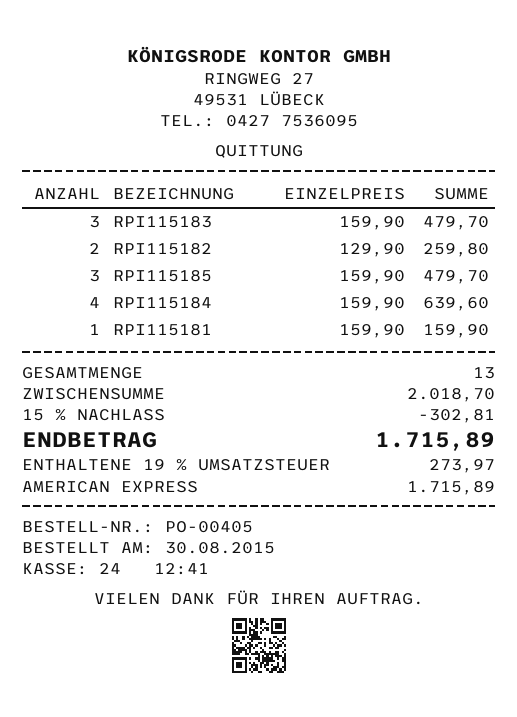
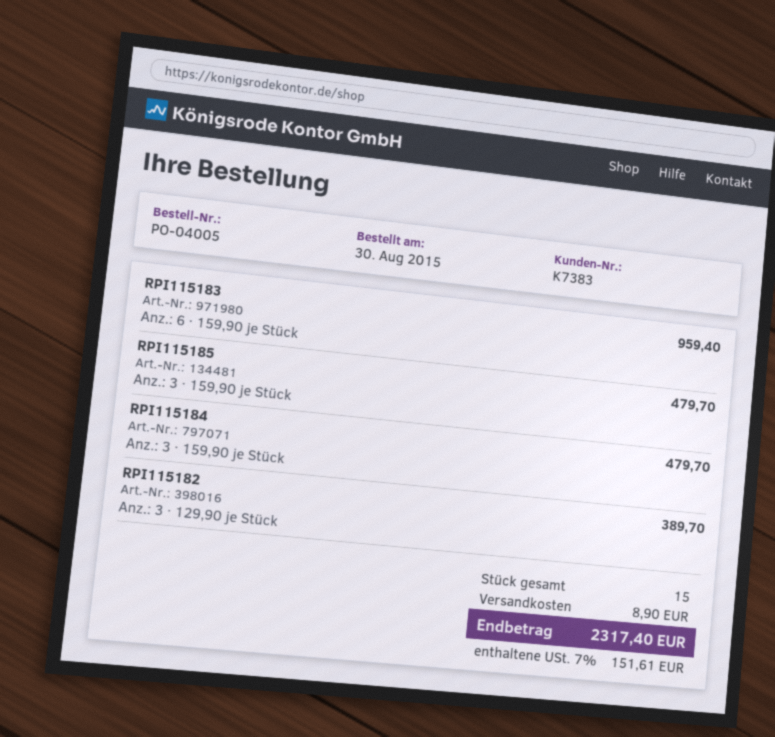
order number: PO-00405 -> PO-04005
RPI115183: 3 x 159.90 = 479.70 -> 6 x 159.90 = 959.40
RPI115182: 2 x 129.90 = 259.80 -> 3 x 129.90 = 389.70
RPI115184: 4 x 159.90 = 639.60 -> 3 x 159.90 = 479.70
RPI115181: 1 x 159.90 = 159.90 -> none
total quantity: 13 -> 15
discount: 15% = 302.81 -> none
shipping: none -> 8.90
tax: 19% = 273.97 -> 7% = 151.61
total: 1715.89 -> 2317.40

